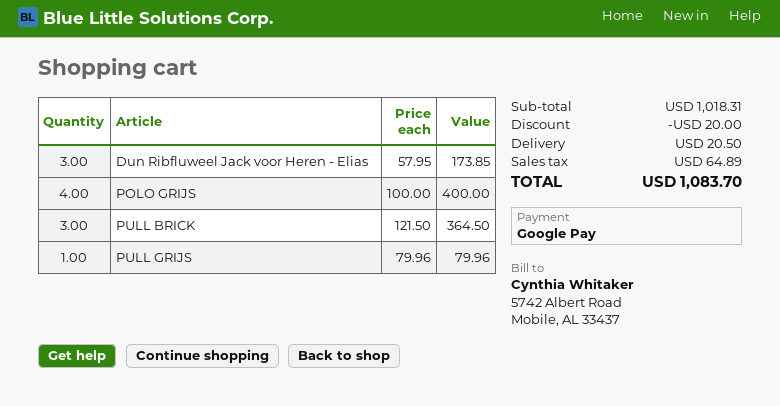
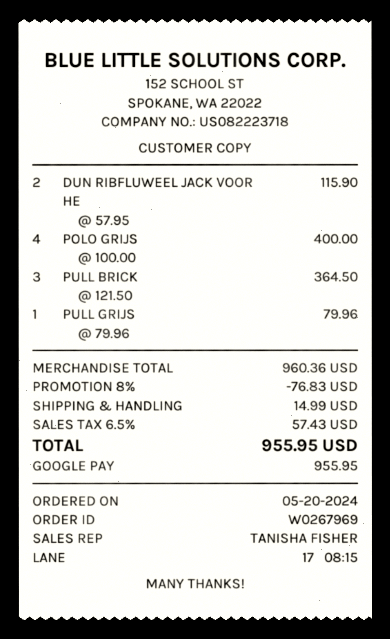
Dun Ribfluweel Jack voor Heren - Elias: 3 x 57.95 = 173.85 -> 2 x 57.95 = 115.90
subtotal: 1018.31 -> 960.36
discount: 20.00 -> 76.83
shipping: 20.50 -> 14.99
tax: 64.89 -> 57.43
total: 1083.70 -> 955.95

